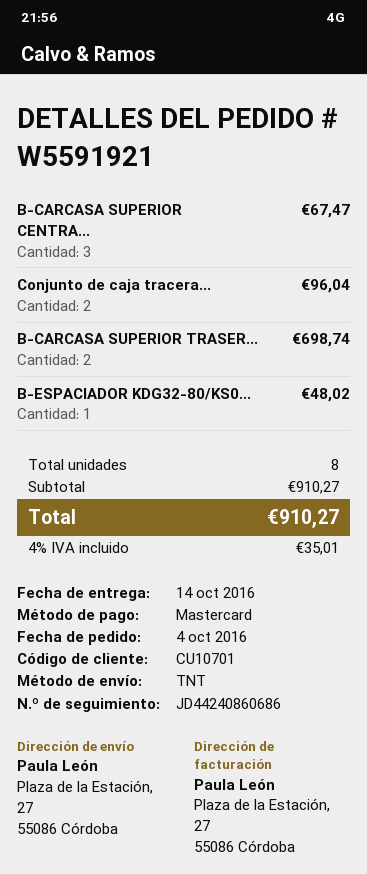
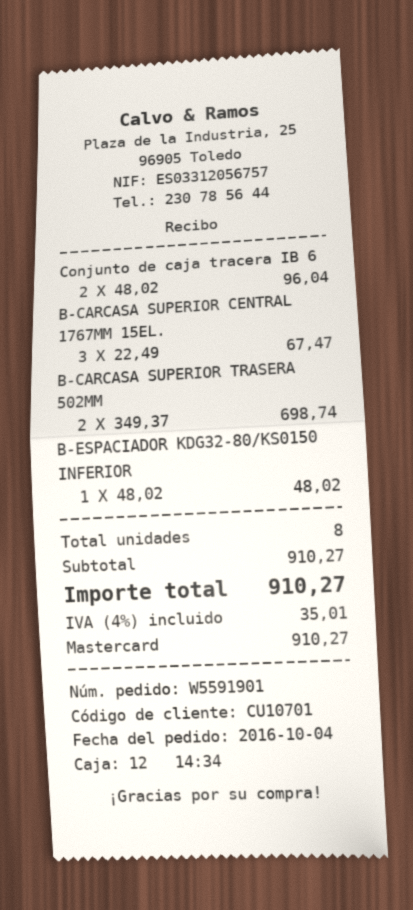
order number: W5591921 -> W5591901

